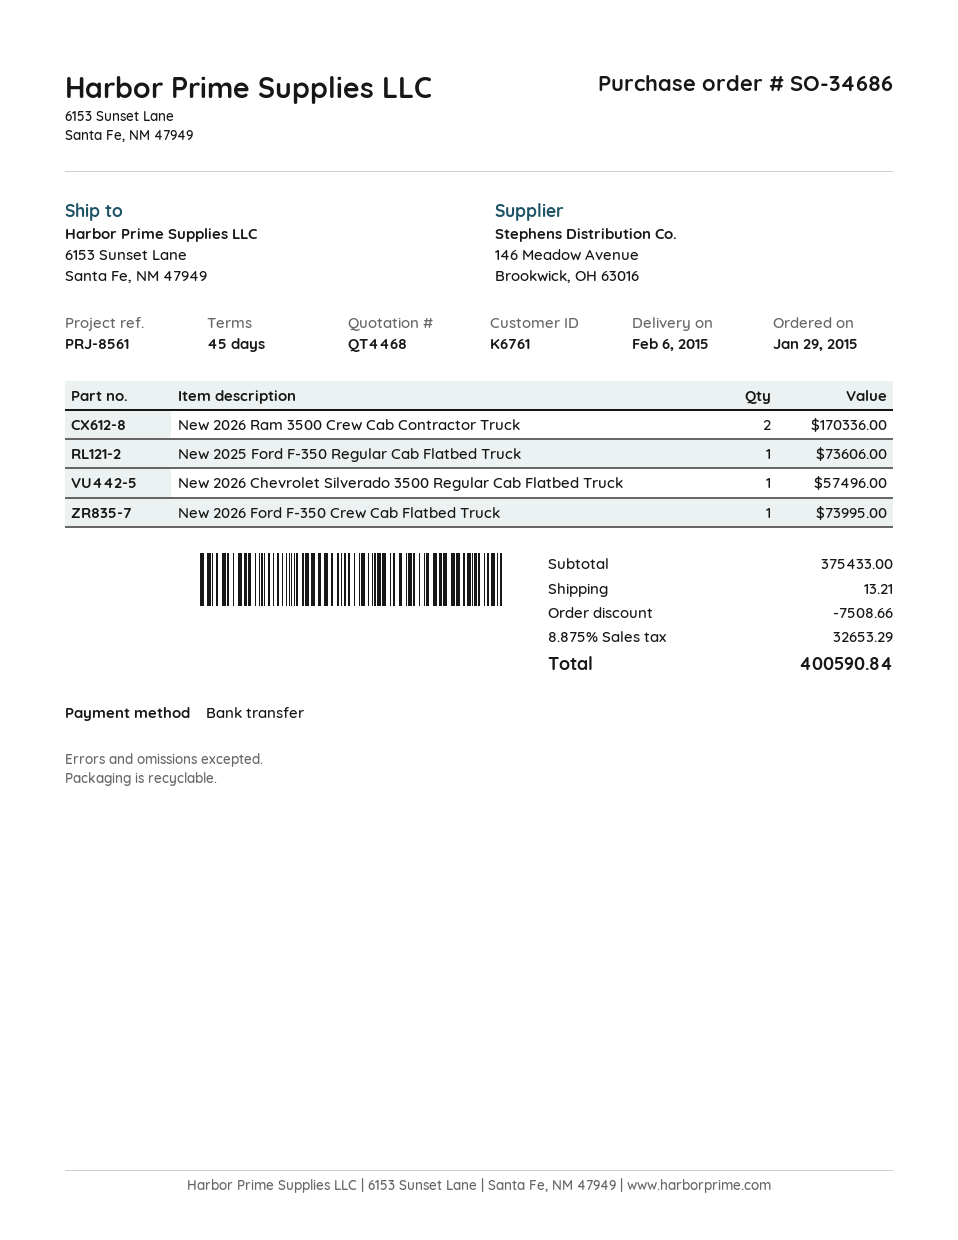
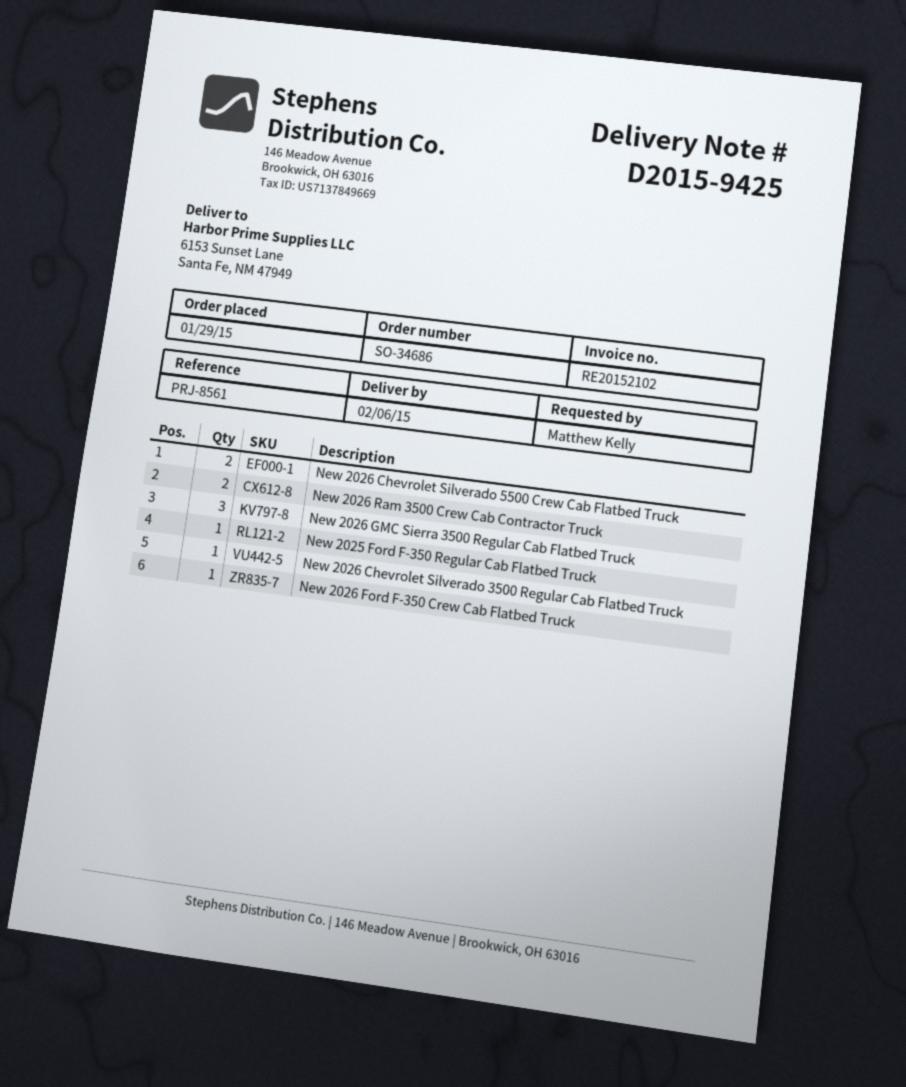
New 2026 Chevrolet Silverado 5500 Crew Cab Flatbed Truck: none -> 2
New 2026 GMC Sierra 3500 Regular Cab Flatbed Truck: none -> 3

